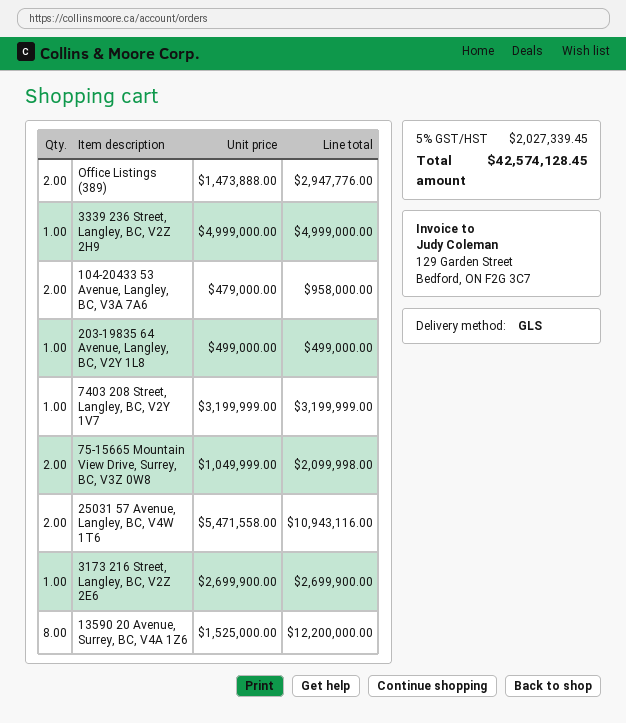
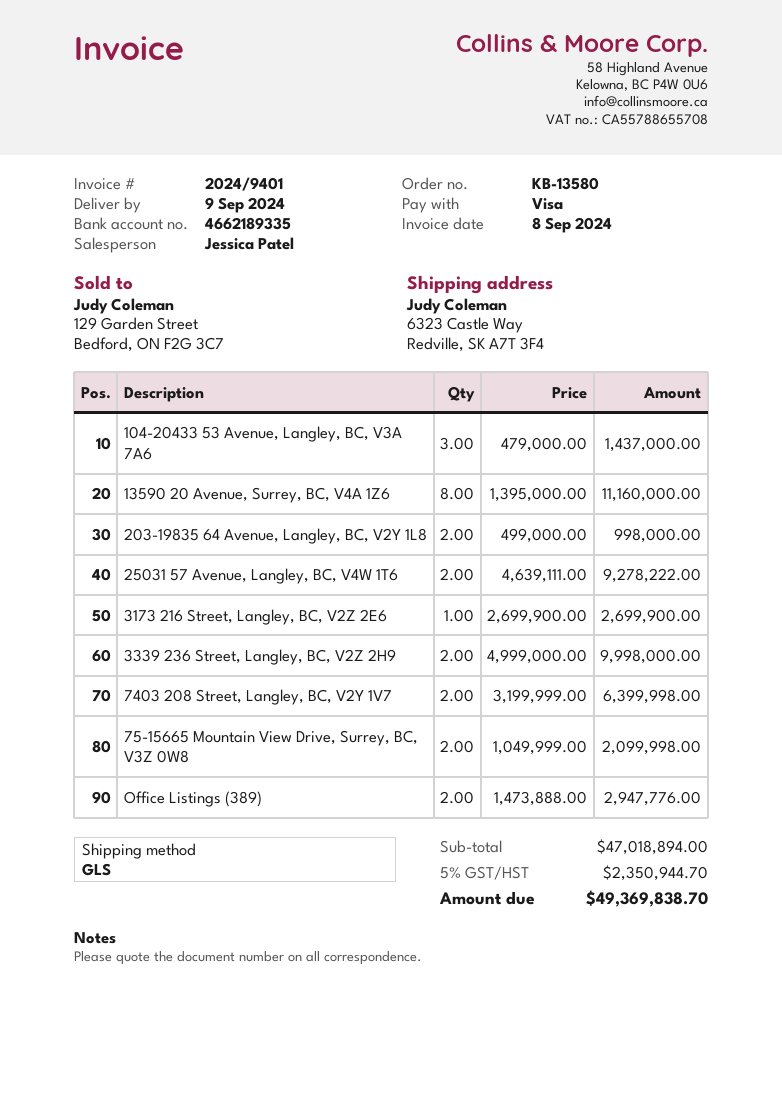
3339 236 Street, Langley, BC, V2Z 2H9: 1 x 4999000.00 = 4999000.00 -> 2 x 4999000.00 = 9998000.00
104-20433 53 Avenue, Langley, BC, V3A 7A6: 2 x 479000.00 = 958000.00 -> 3 x 479000.00 = 1437000.00
203-19835 64 Avenue, Langley, BC, V2Y 1L8: 1 x 499000.00 = 499000.00 -> 2 x 499000.00 = 998000.00
7403 208 Street, Langley, BC, V2Y 1V7: 1 x 3199999.00 = 3199999.00 -> 2 x 3199999.00 = 6399998.00
25031 57 Avenue, Langley, BC, V4W 1T6: 2 x 5471558.00 = 10943116.00 -> 2 x 4639111.00 = 9278222.00
13590 20 Avenue, Surrey, BC, V4A 1Z6: 8 x 1525000.00 = 12200000.00 -> 8 x 1395000.00 = 11160000.00
tax: 5% = 2027339.45 -> 5% = 2350944.70
total: 42574128.45 -> 49369838.70

